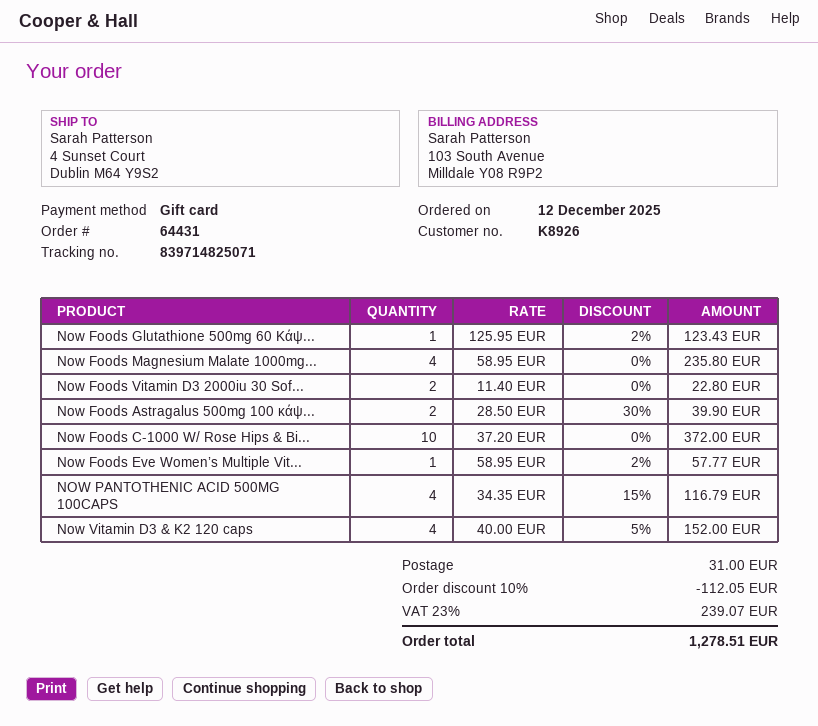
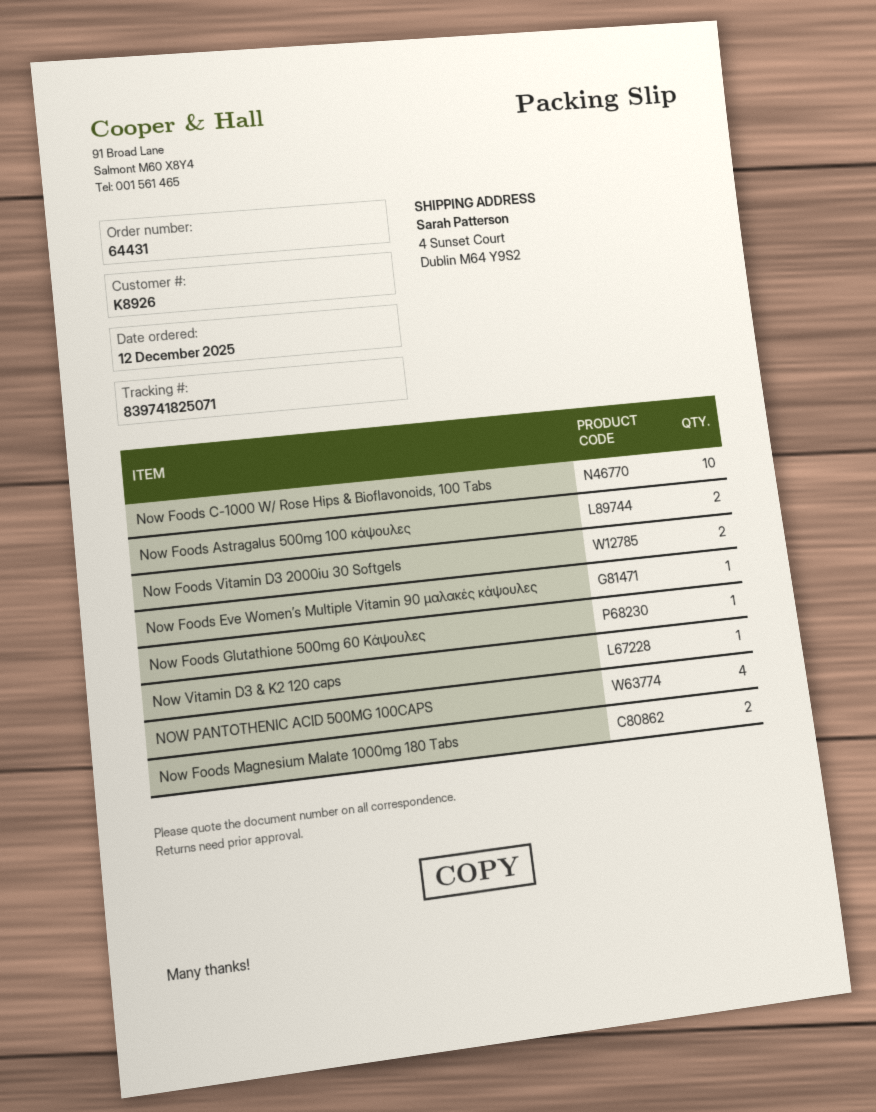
tracking number: 839714825071 -> 839741825071
Now Foods Magnesium Malate 1000mg...: 4 -> 2
Now Vitamin D3 & K2 120 caps: 4 -> 1

